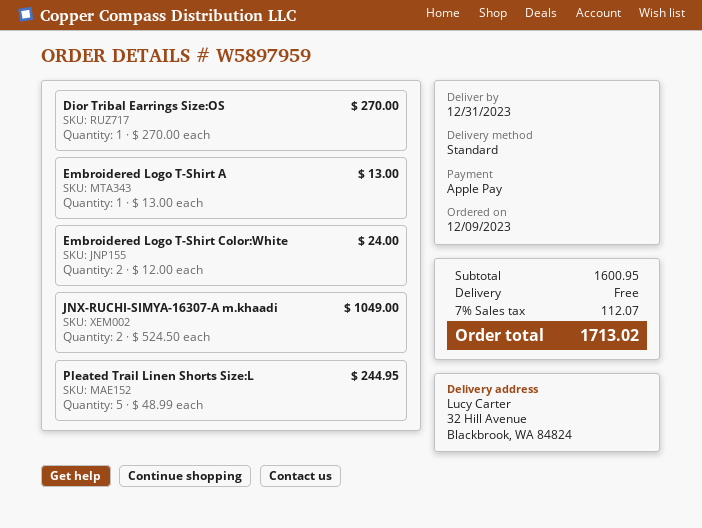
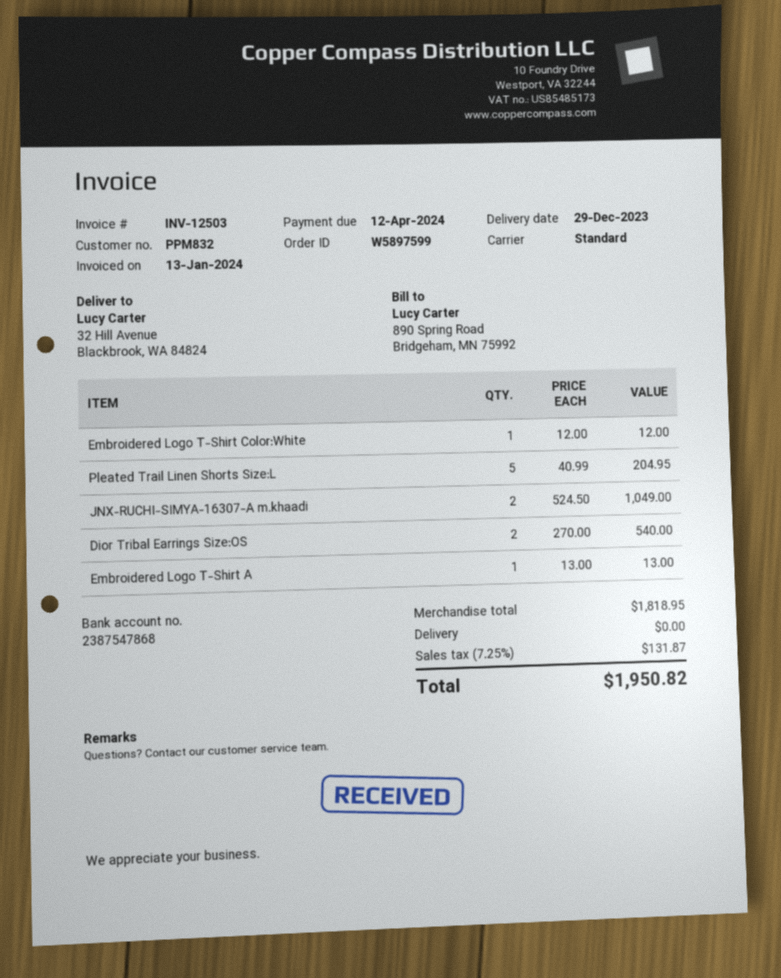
order number: W5897959 -> W5897599
delivery date: 2023-12-31 -> 2023-12-29
Dior Tribal Earrings Size:OS: 1 x 270.00 = 270.00 -> 2 x 270.00 = 540.00
Embroidered Logo T-Shirt Color:White: 2 x 12.00 = 24.00 -> 1 x 12.00 = 12.00
Pleated Trail Linen Shorts Size:L: 5 x 48.99 = 244.95 -> 5 x 40.99 = 204.95
subtotal: 1600.95 -> 1818.95
tax: 7% = 112.07 -> 7.25% = 131.87
total: 1713.02 -> 1950.82

